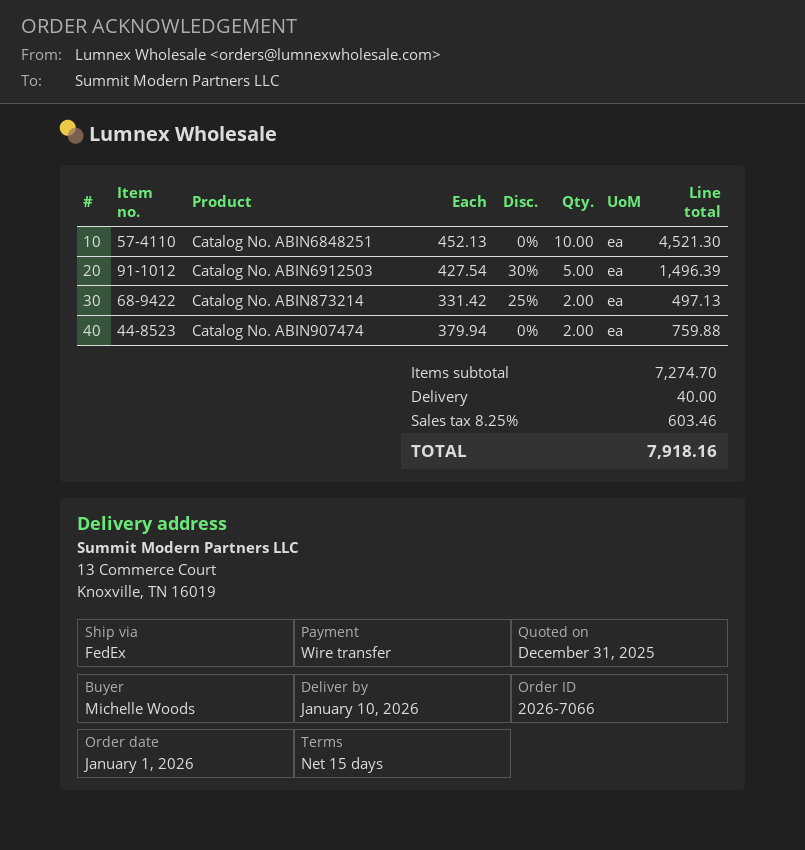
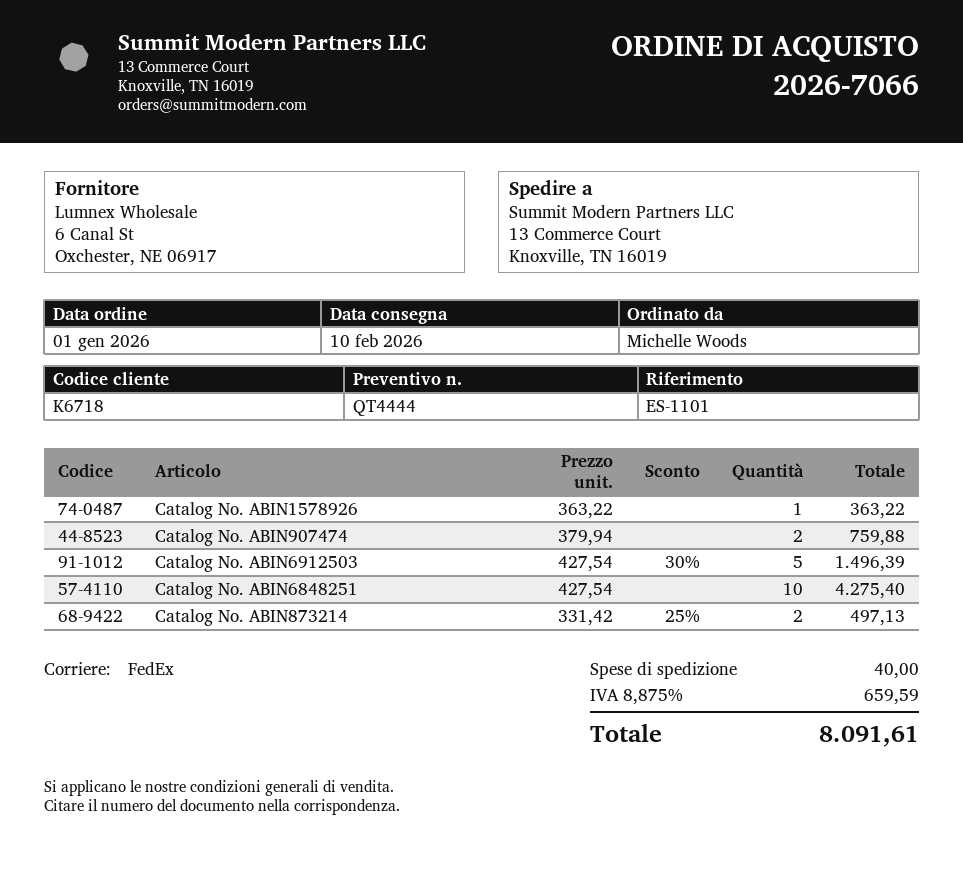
delivery date: 2026-01-10 -> 2026-02-10
Catalog No. ABIN6848251: 10 x 452.13 = 4521.30 -> 10 x 427.54 = 4275.40
Catalog No. ABIN1578926: none -> 1 x 363.22 = 363.22
tax: 8.25% = 603.46 -> 8.875% = 659.59
total: 7918.16 -> 8091.61

